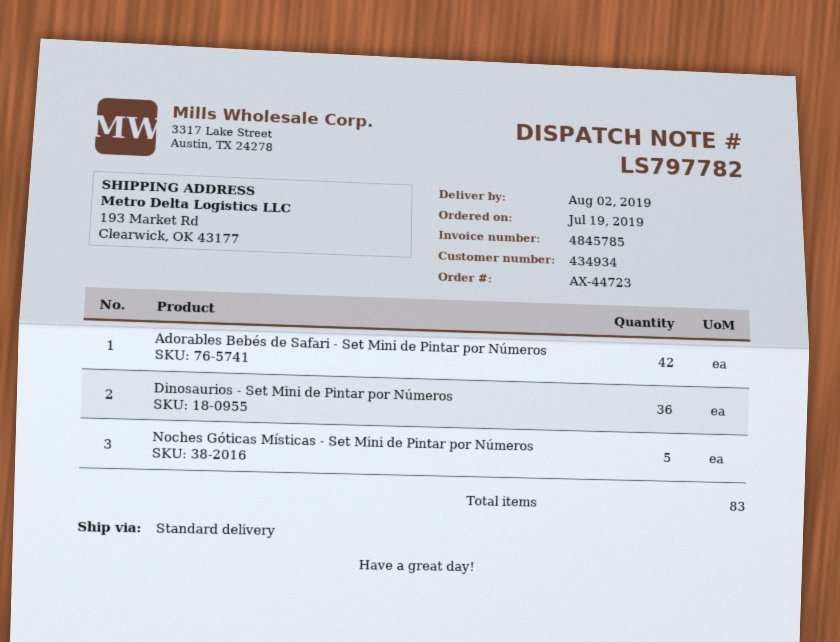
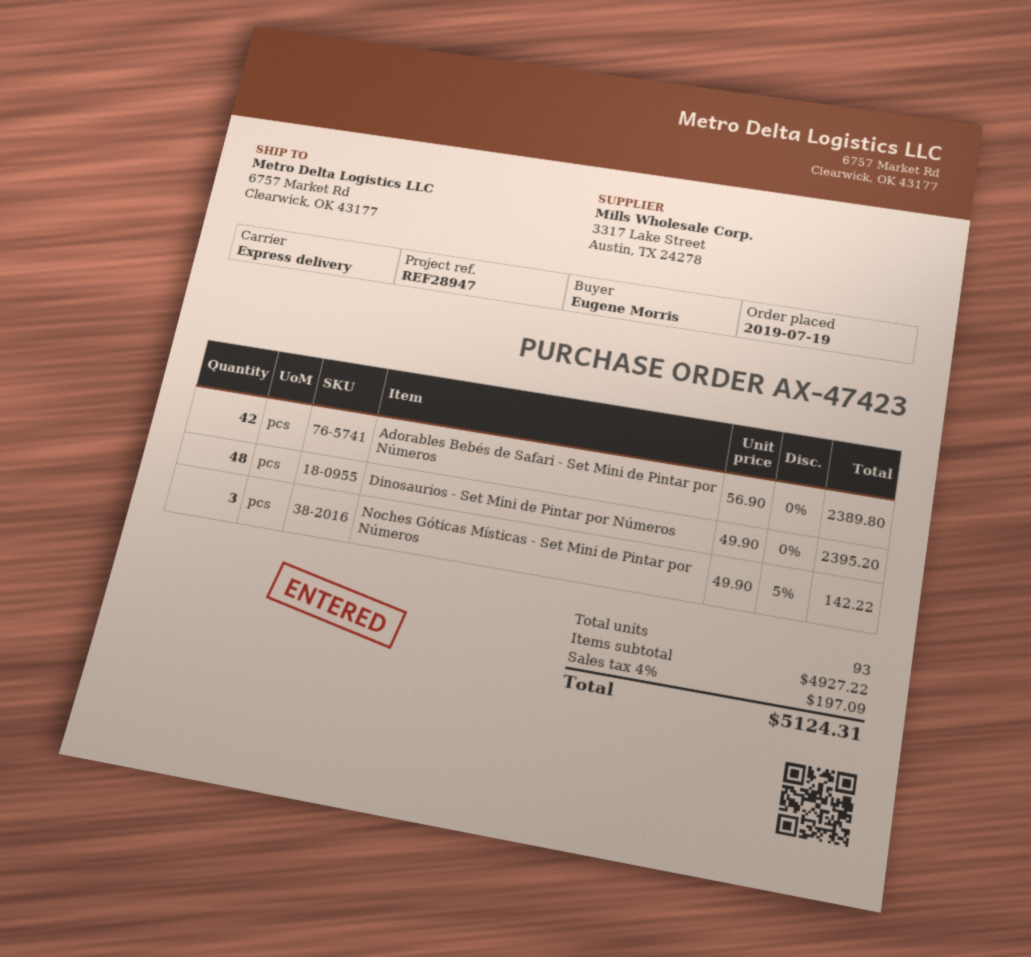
order number: AX-44723 -> AX-47423
shipping method: standard -> express
ship to: 193 Market Rd, Clearwick, OK 43177 -> 6757 Market Rd, Clearwick, OK 43177
Dinosaurios - Set Mini de Pintar por Números: 36 -> 48
Noches Góticas Místicas - Set Mini de Pintar por Números: 5 -> 3
total quantity: 83 -> 93

